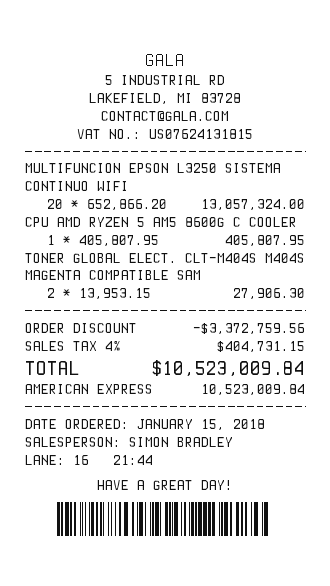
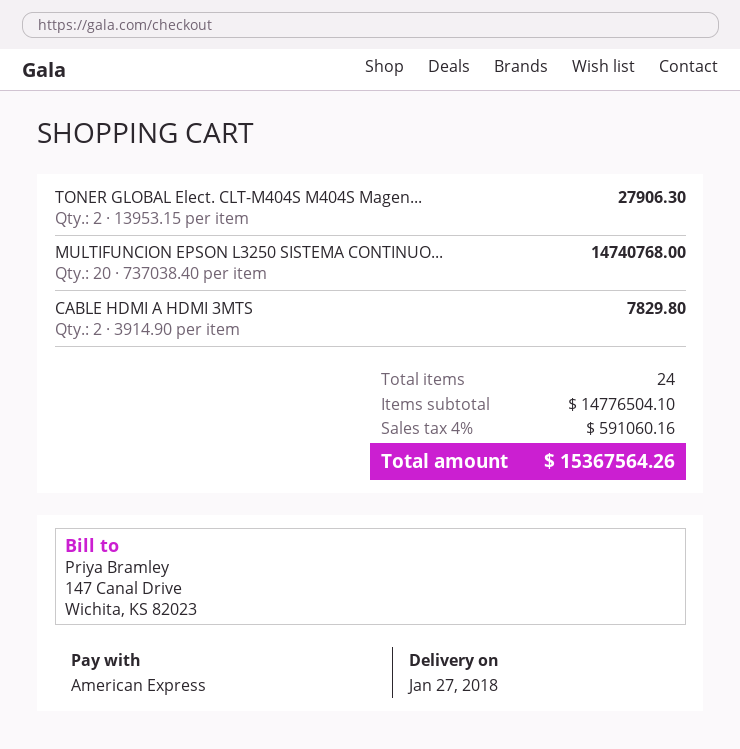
MULTIFUNCION EPSON L3250 SISTEMA CONTINUO WIFI: 20 x 652866.20 = 13057324.00 -> 20 x 737038.40 = 14740768.00
CPU AMD RYZEN 5 AM5 8600G C COOLER: 1 x 405807.95 = 405807.95 -> none
CABLE HDMI A HDMI 3MTS: none -> 2 x 3914.90 = 7829.80
discount: 3372759.56 -> none
tax: 4% = 404731.15 -> 4% = 591060.16
total: 10523009.84 -> 15367564.26

